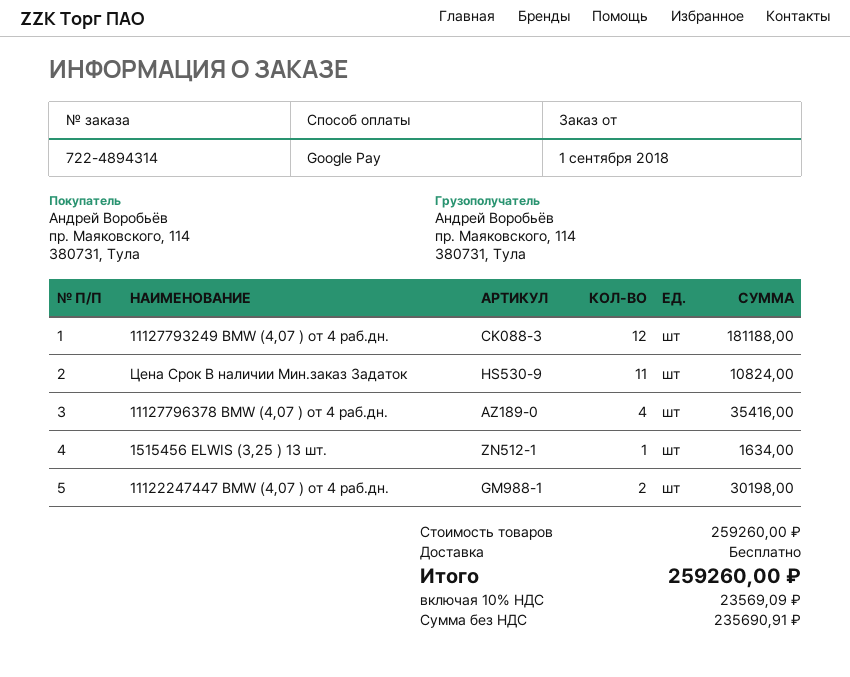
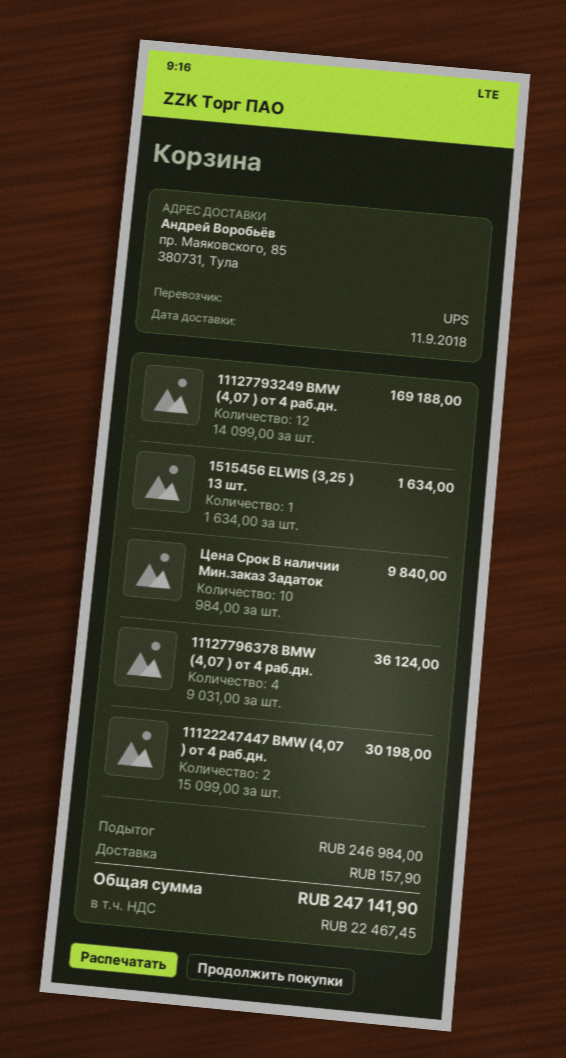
ship to: пр. Маяковского, 114, 380731, Тула -> пр. Маяковского, 85, 380731, Тула
11127793249 BMW (4,07 ) от 4 раб.дн.: 12 for 181188.00 -> 12 for 169188.00
Цена Срок В наличии Мин.заказ Задаток: 11 for 10824.00 -> 10 for 9840.00
11127796378 BMW (4,07 ) от 4 раб.дн.: 4 for 35416.00 -> 4 for 36124.00
subtotal: 259260.00 -> 246984.00
shipping: 0.00 -> 157.90
tax: 23569.09 -> 22467.45
total: 259260.00 -> 247141.90

